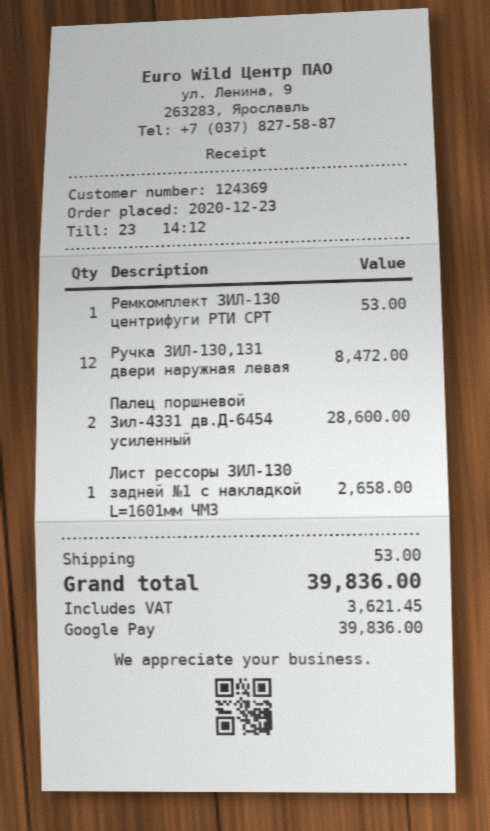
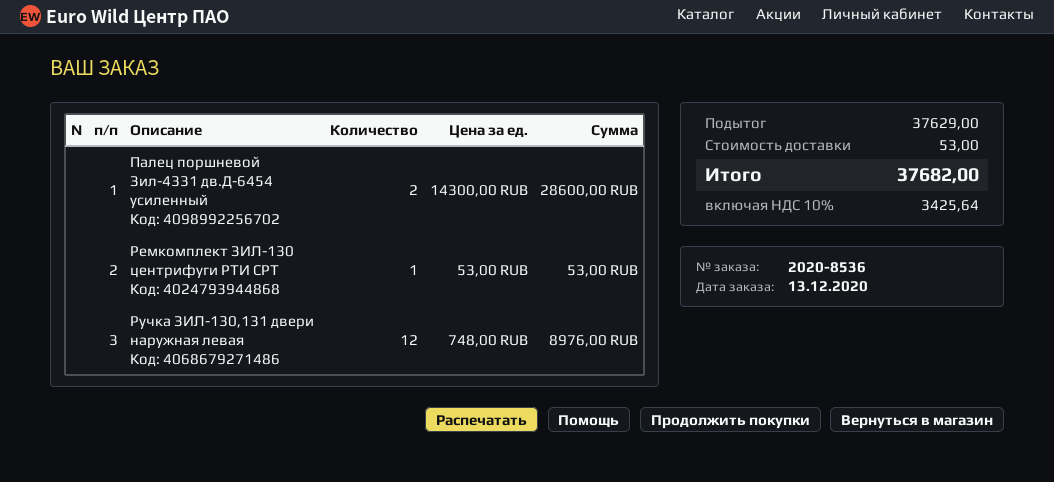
order date: 2020-12-23 -> 2020-12-13
Ручка ЗИЛ-130,131 двери наружная левая: 12 for 8472.00 -> 12 for 8976.00
Лист рессоры ЗИЛ-130 задней №1 с накладкой L=1601мм ЧМЗ: 1 for 2658.00 -> none
tax: 3621.45 -> 3425.64
total: 39836.00 -> 37682.00

